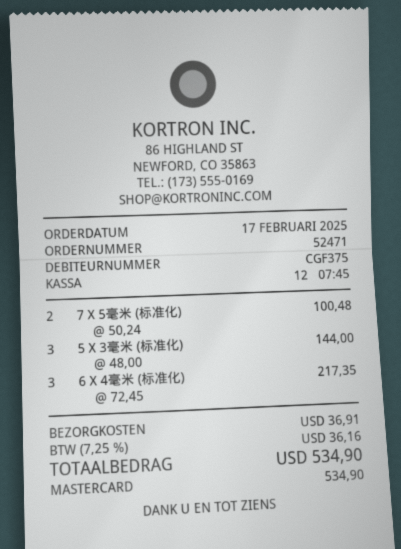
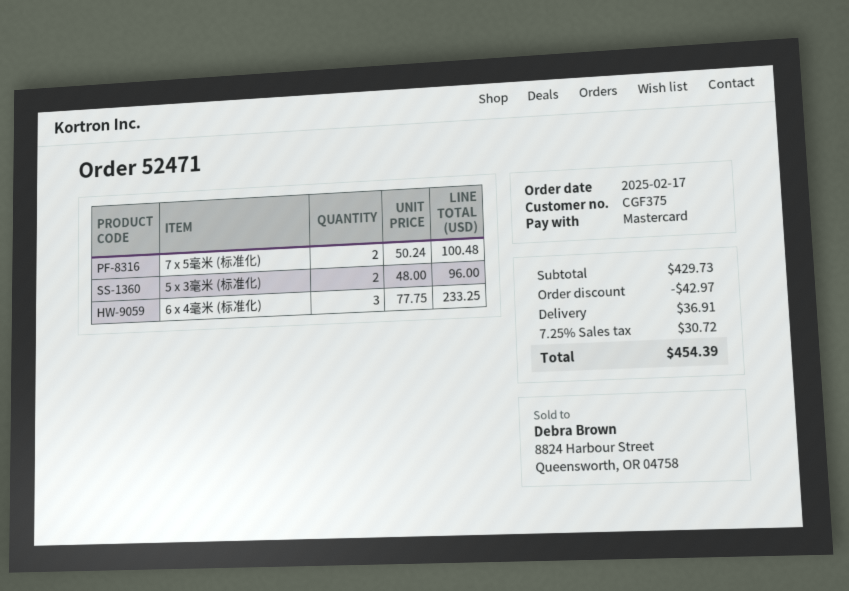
5 X 3毫米 (标准化): 3 x 48.00 = 144.00 -> 2 x 48.00 = 96.00
6 X 4毫米 (标准化): 3 x 72.45 = 217.35 -> 3 x 77.75 = 233.25
discount: none -> 42.97
tax: 7.25% = 36.16 -> 7.25% = 30.72
total: 534.90 -> 454.39

